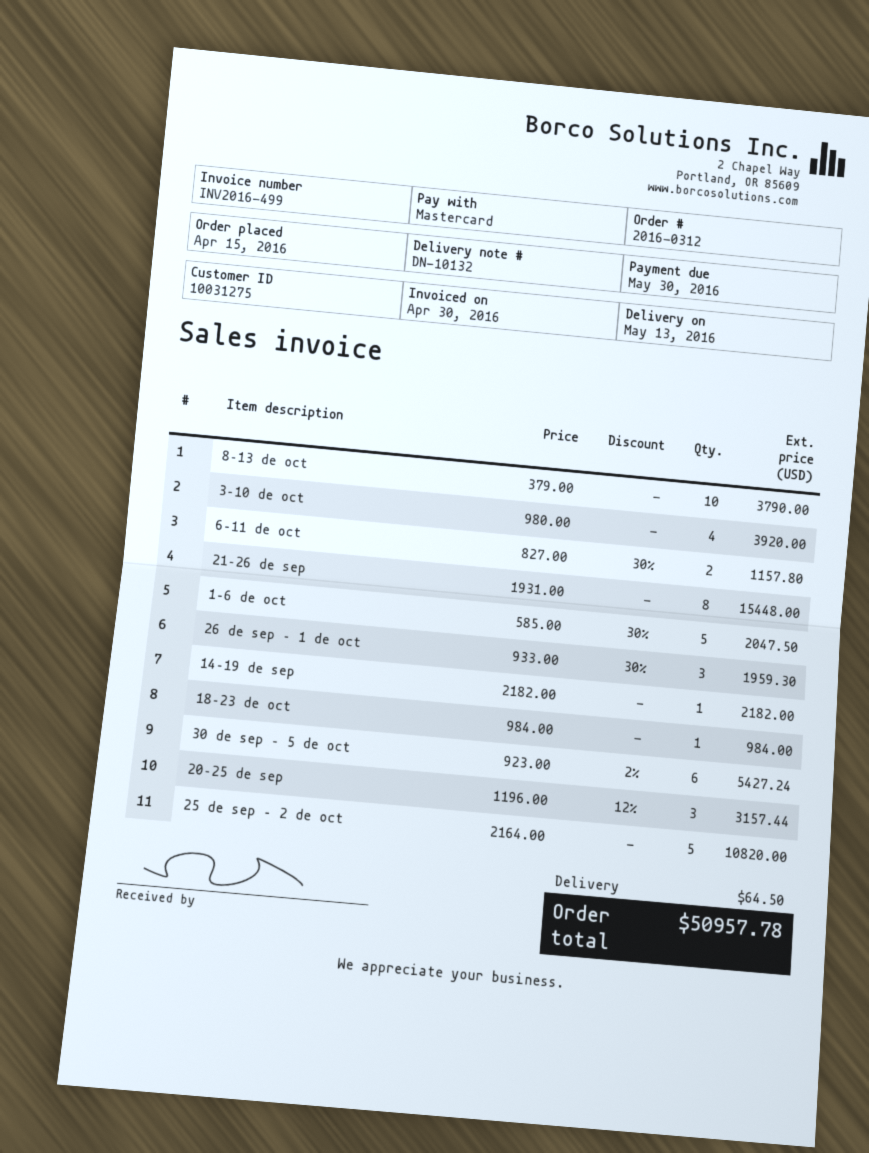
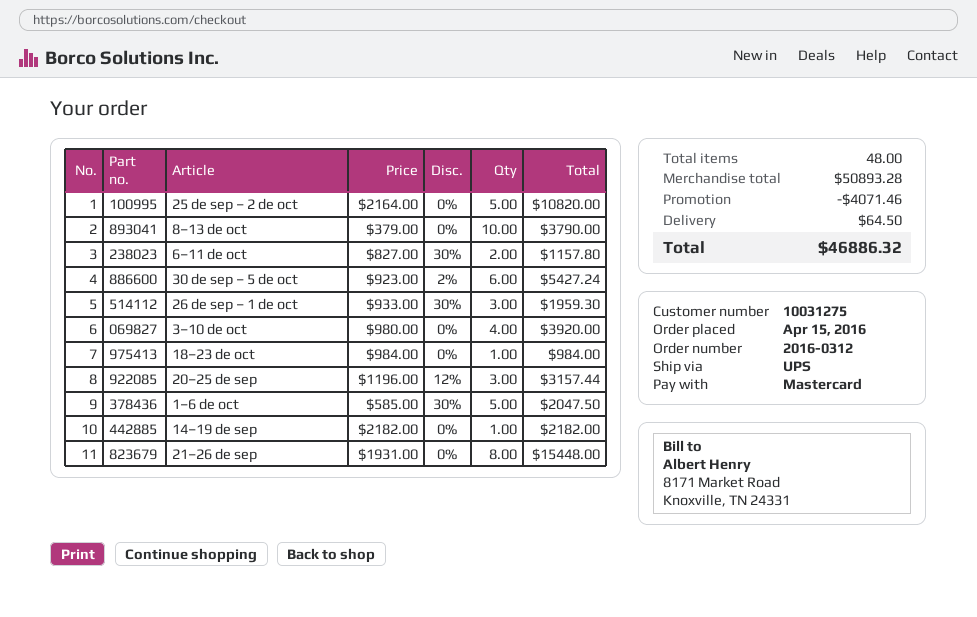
discount: none -> 4071.46
total: 50957.78 -> 46886.32

